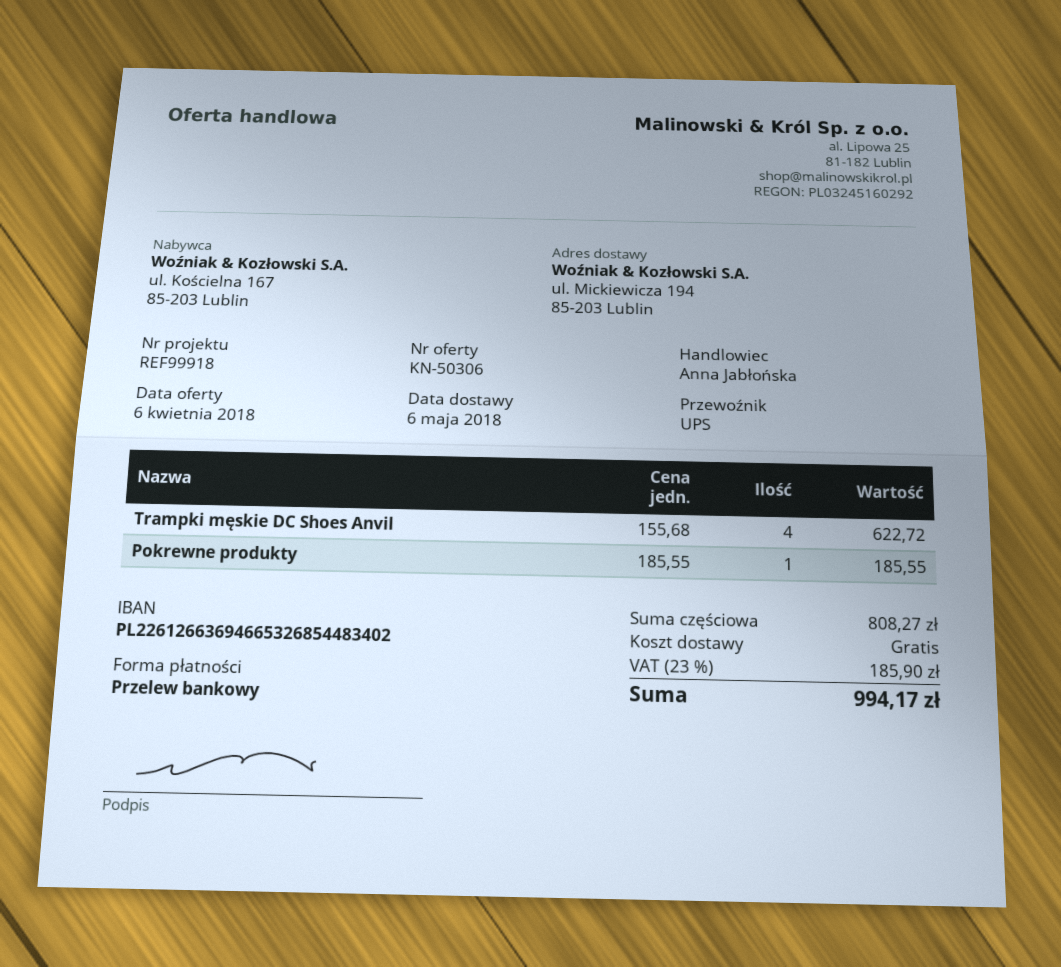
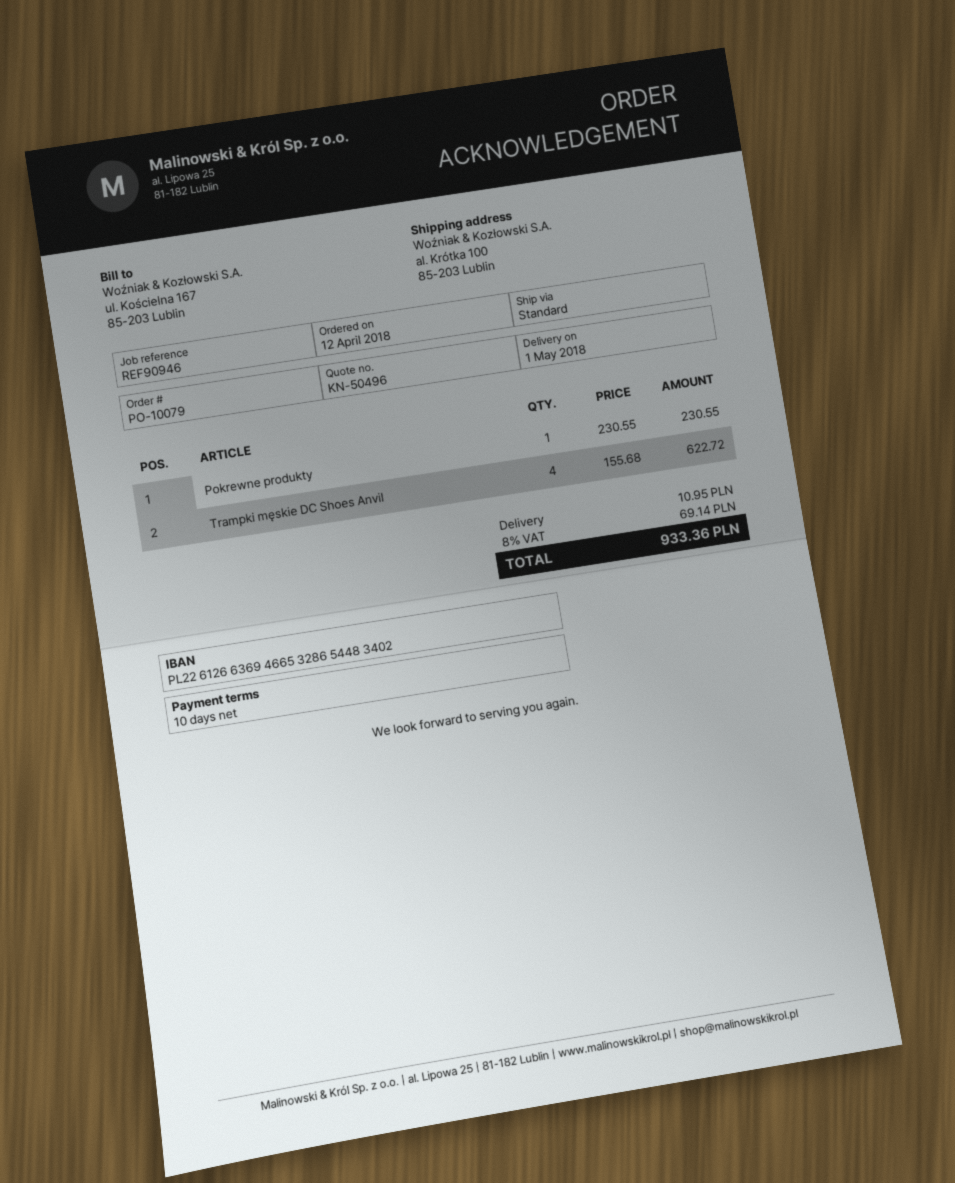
quote number: KN-50306 -> KN-50496
delivery date: 2018-05-06 -> 2018-05-01
reference: REF99918 -> REF90946
bank account: PL22612663694665326854483402 -> PL22612663694665328654483402
shipping method: UPS -> standard
ship to: ul. Mickiewicza 194, 85-203 Lublin -> al. Krótka 100, 85-203 Lublin
Pokrewne produkty: 1 x 185.55 = 185.55 -> 1 x 230.55 = 230.55
shipping: 0.00 -> 10.95
tax: 23% = 185.90 -> 8% = 69.14
total: 994.17 -> 933.36

